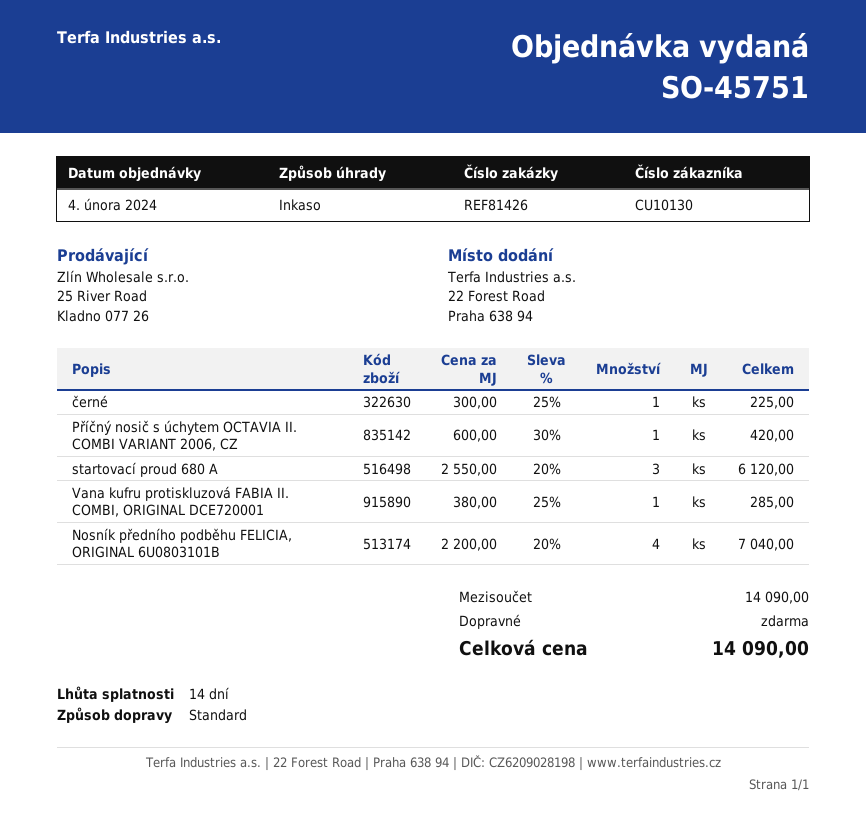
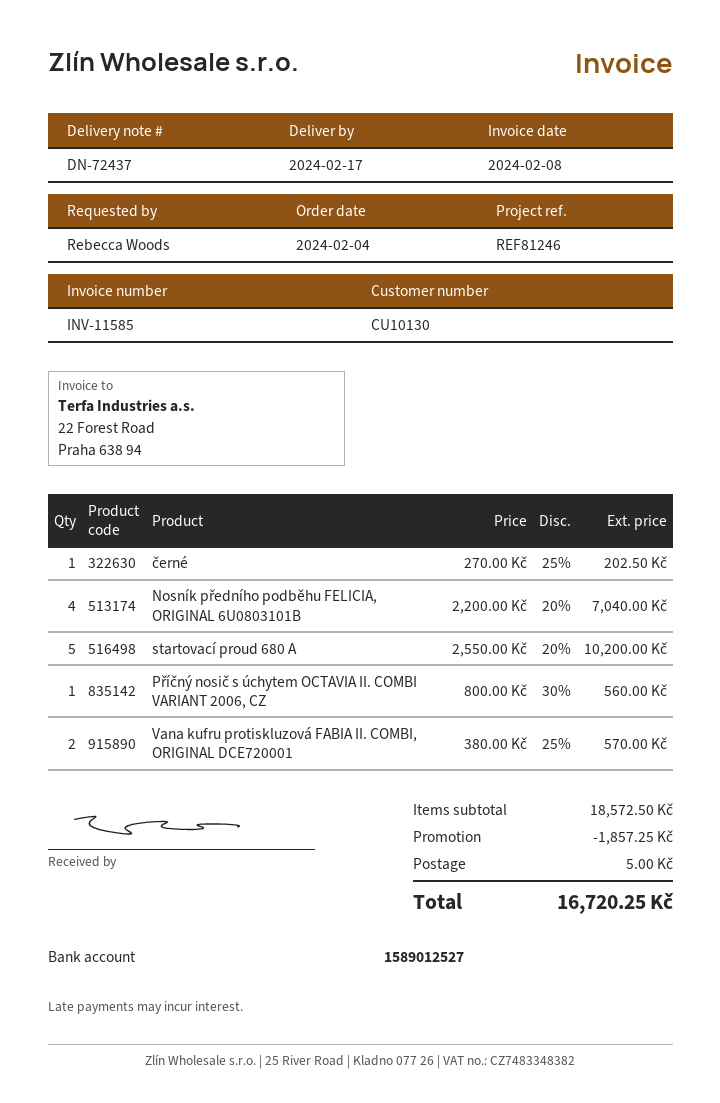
reference: REF81426 -> REF81246
černé: 1 x 300.00 - 25% = 225.00 -> 1 x 270.00 - 25% = 202.50
Příčný nosič s úchytem OCTAVIA II. COMBI VARIANT 2006, CZ: 1 x 600.00 - 30% = 420.00 -> 1 x 800.00 - 30% = 560.00
startovací proud 680 A: 3 x 2550.00 - 20% = 6120.00 -> 5 x 2550.00 - 20% = 10200.00
Vana kufru protiskluzová FABIA II. COMBI, ORIGINAL DCE720001: 1 x 380.00 - 25% = 285.00 -> 2 x 380.00 - 25% = 570.00
subtotal: 14090.00 -> 18572.50
discount: none -> 1857.25
shipping: 0.00 -> 5.00
total: 14090.00 -> 16720.25

